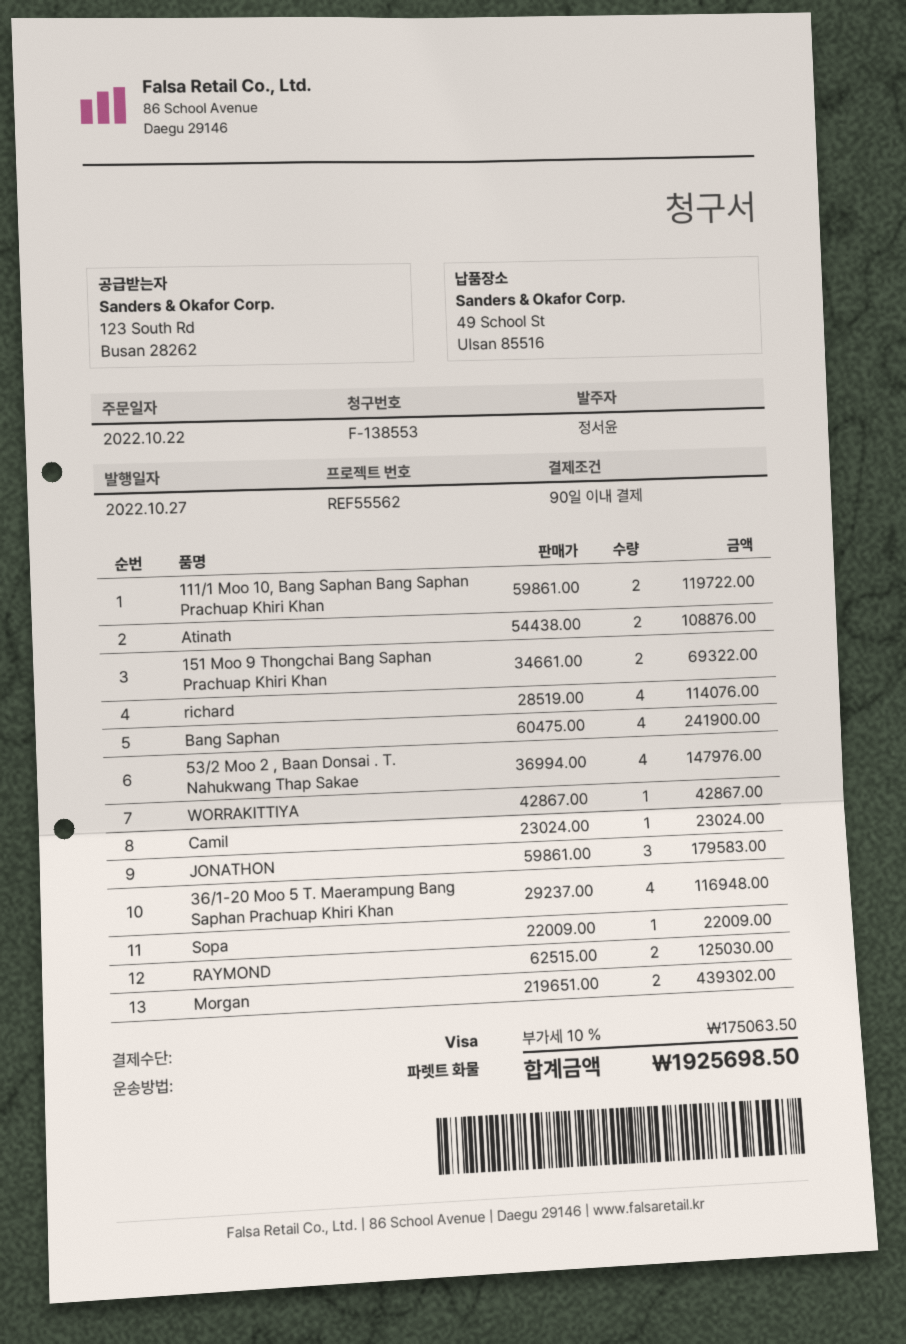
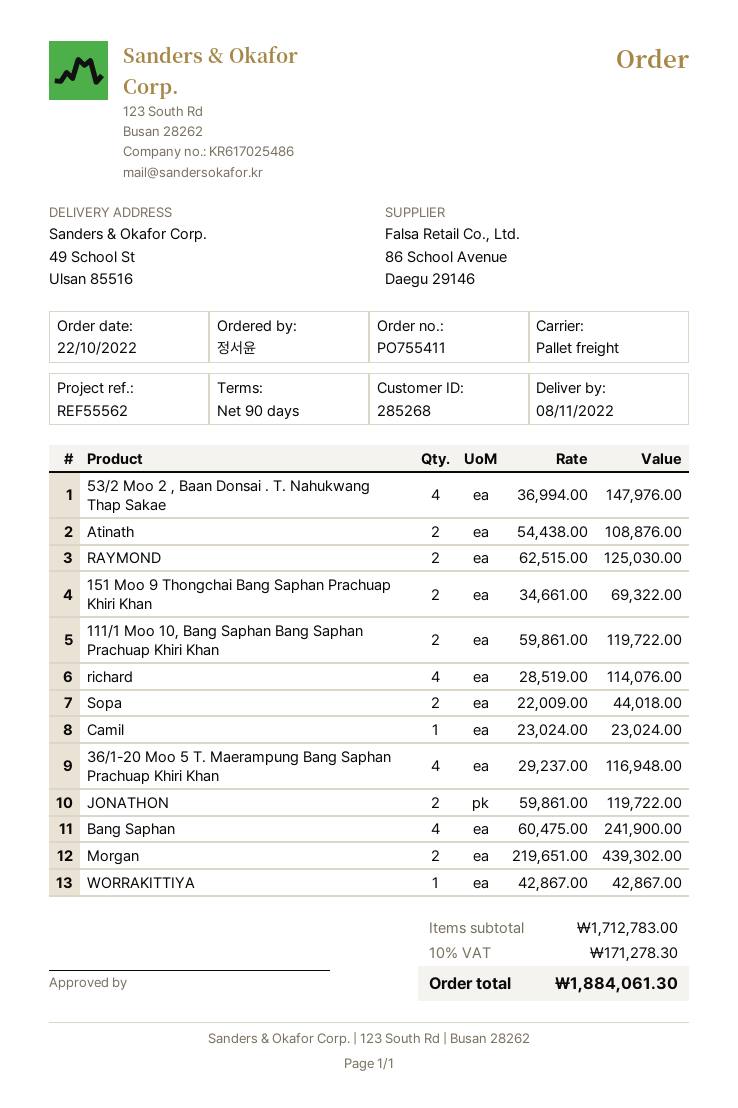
JONATHON: 3 x 59861.00 = 179583.00 -> 2 x 59861.00 = 119722.00
Sopa: 1 x 22009.00 = 22009.00 -> 2 x 22009.00 = 44018.00
tax: 10% = 175063.50 -> 10% = 171278.30
total: 1925698.50 -> 1884061.30

